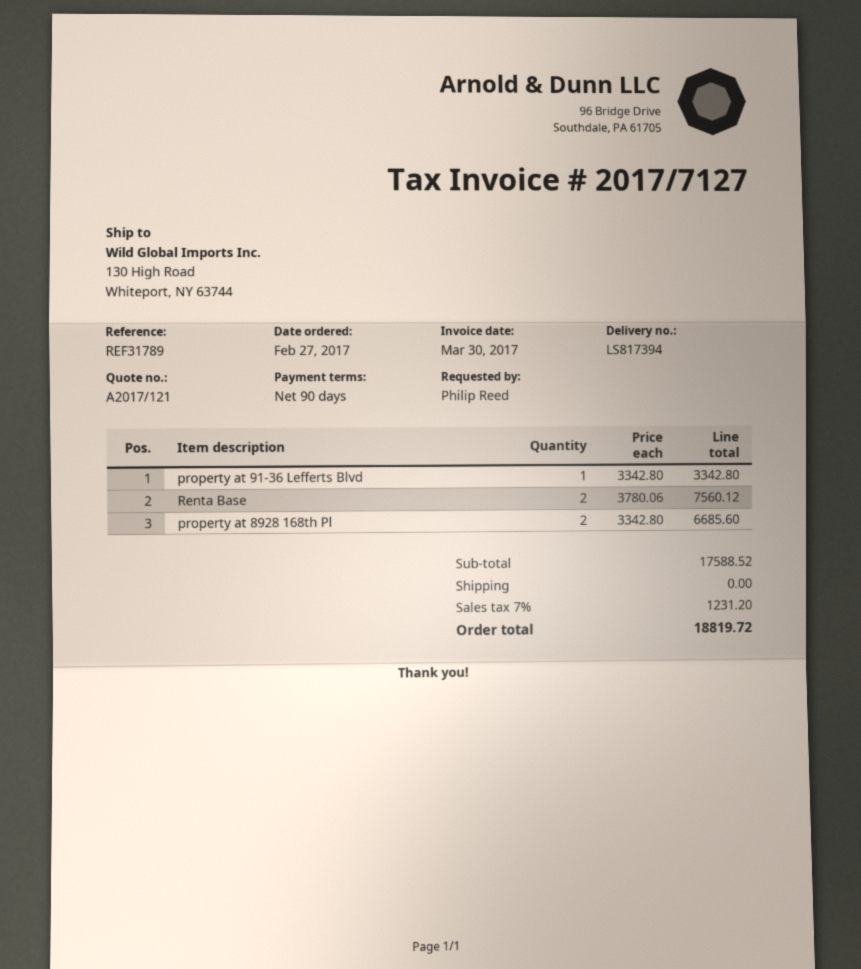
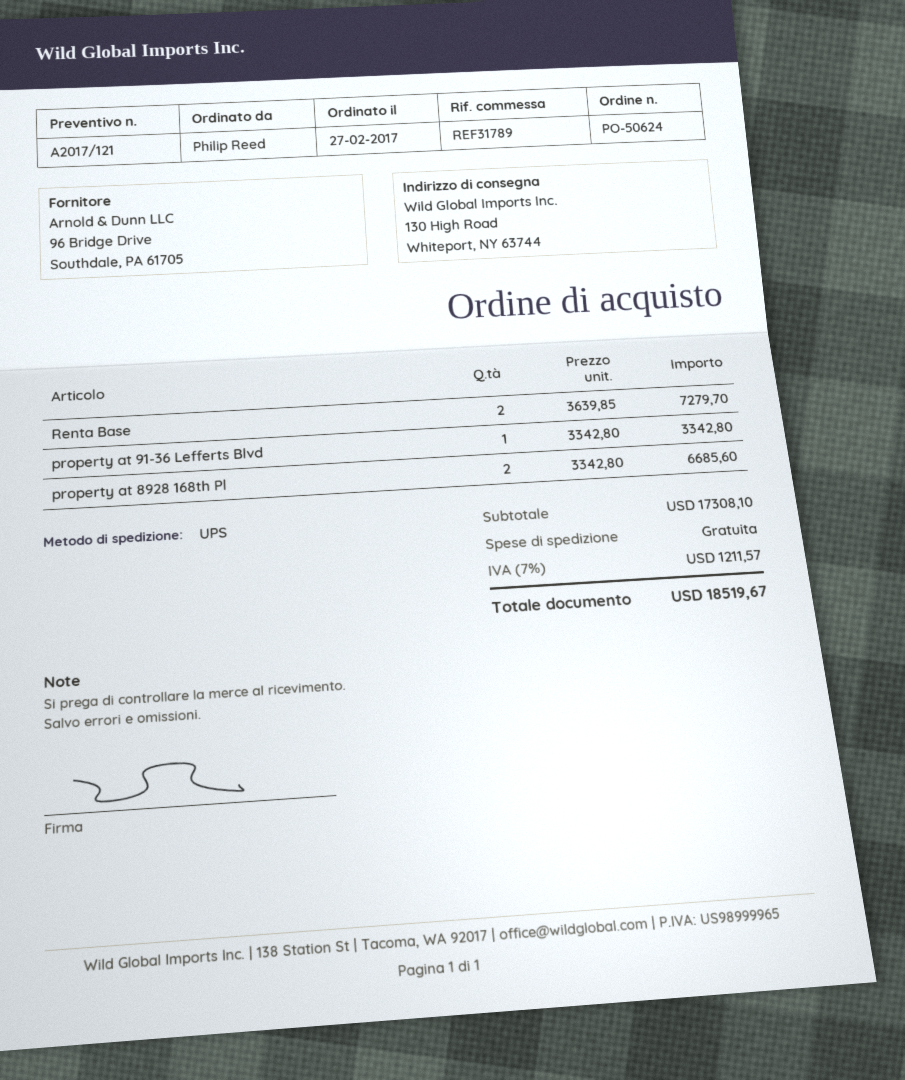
Renta Base: 2 x 3780.06 = 7560.12 -> 2 x 3639.85 = 7279.70
subtotal: 17588.52 -> 17308.10
tax: 7% = 1231.20 -> 7% = 1211.57
total: 18819.72 -> 18519.67

